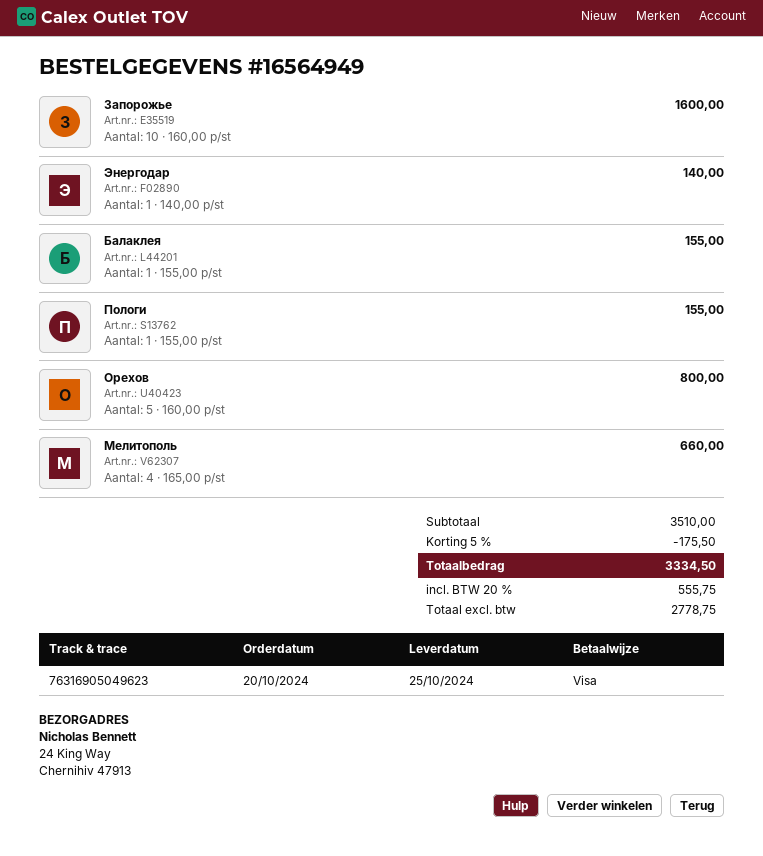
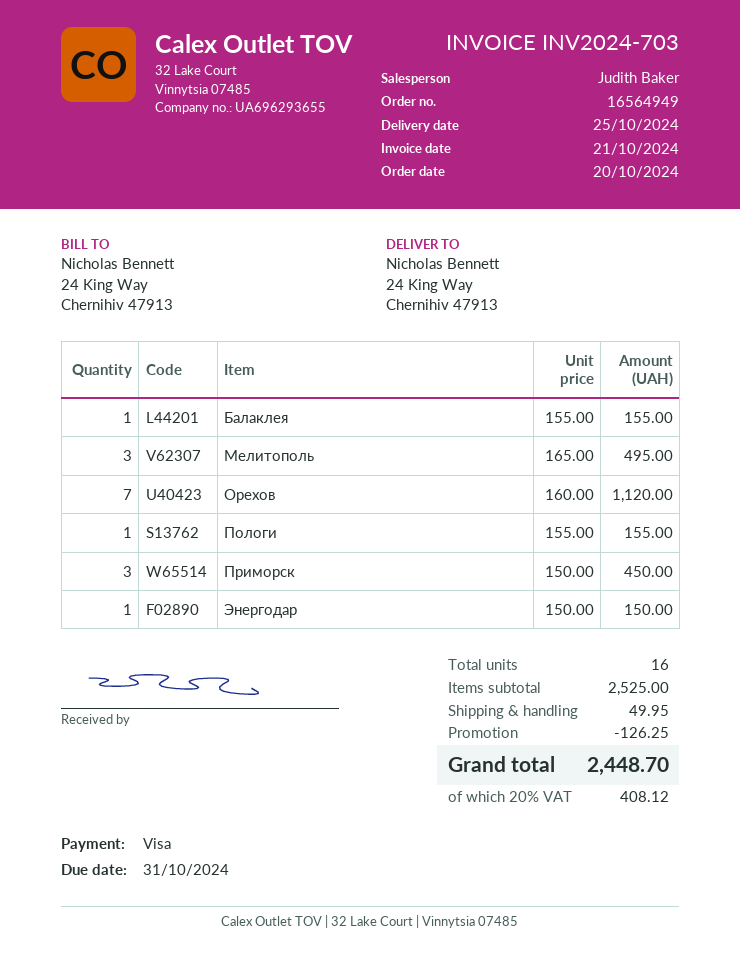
Запорожье: 10 x 160.00 = 1600.00 -> none
Энергодар: 1 x 140.00 = 140.00 -> 1 x 150.00 = 150.00
Орехов: 5 x 160.00 = 800.00 -> 7 x 160.00 = 1120.00
Мелитополь: 4 x 165.00 = 660.00 -> 3 x 165.00 = 495.00
Приморск: none -> 3 x 150.00 = 450.00
subtotal: 3510.00 -> 2525.00
discount: 175.50 -> 126.25
shipping: none -> 49.95
tax: 20% = 555.75 -> 20% = 408.12
total: 3334.50 -> 2448.70

